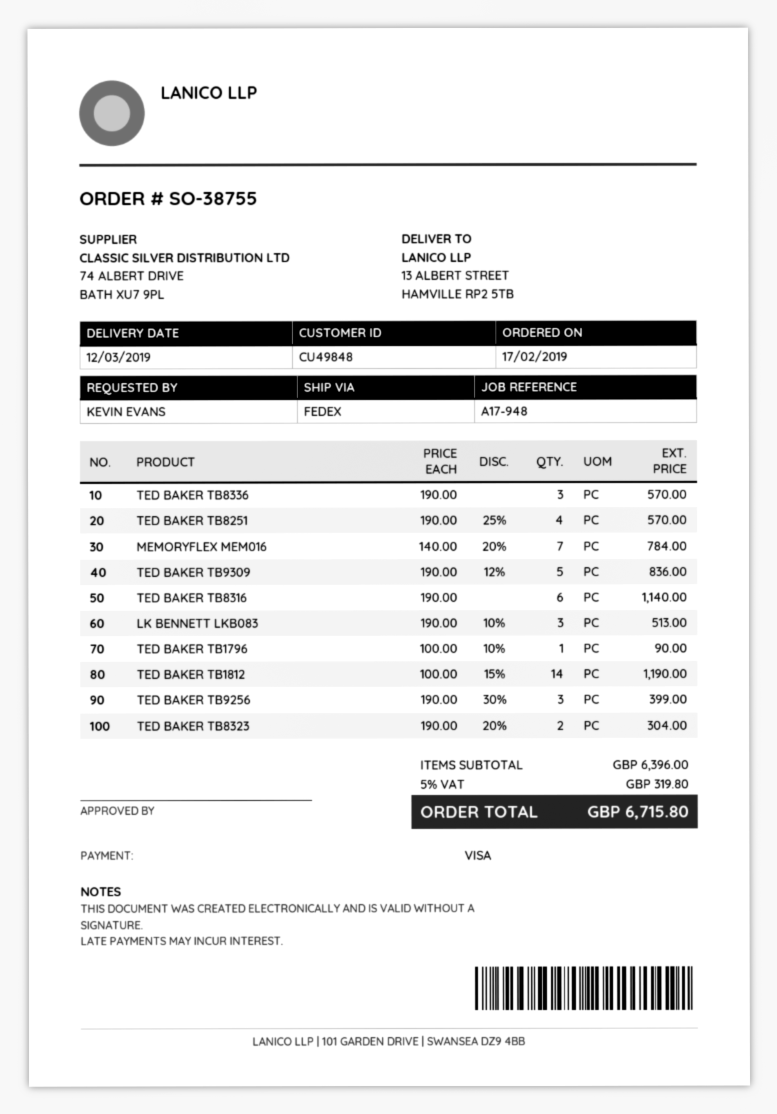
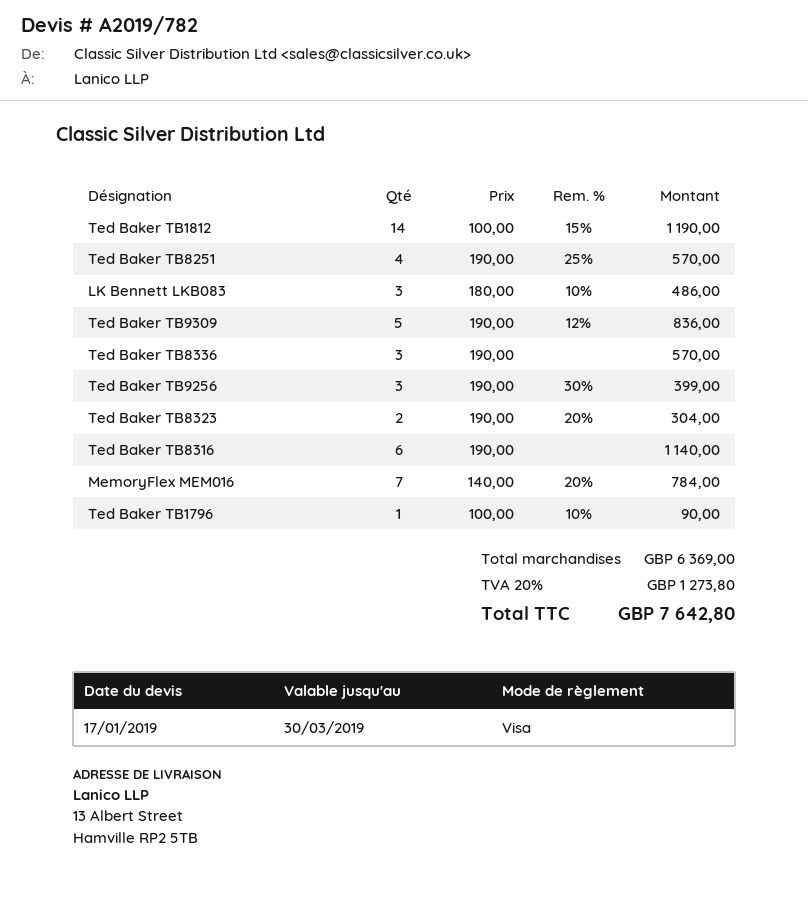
LK BENNETT LKB083: 3 x 190.00 - 10% = 513.00 -> 3 x 180.00 - 10% = 486.00
subtotal: 6396.00 -> 6369.00
tax: 5% = 319.80 -> 20% = 1273.80
total: 6715.80 -> 7642.80

